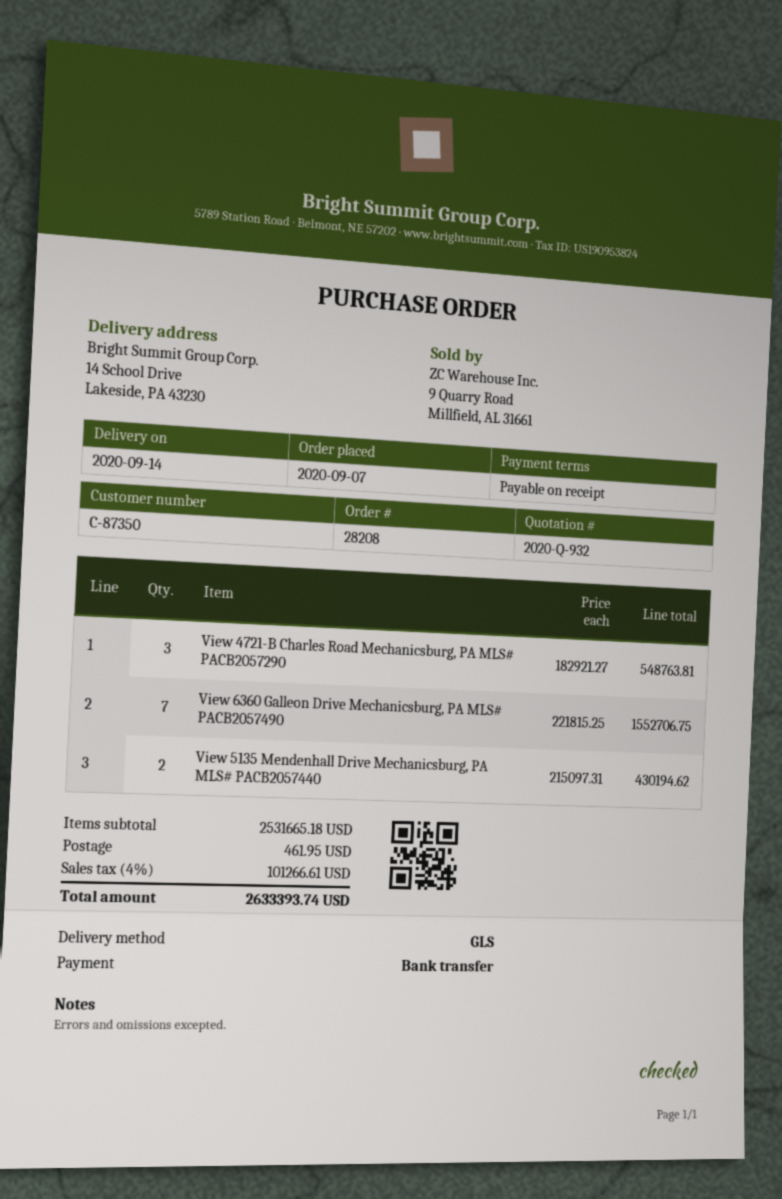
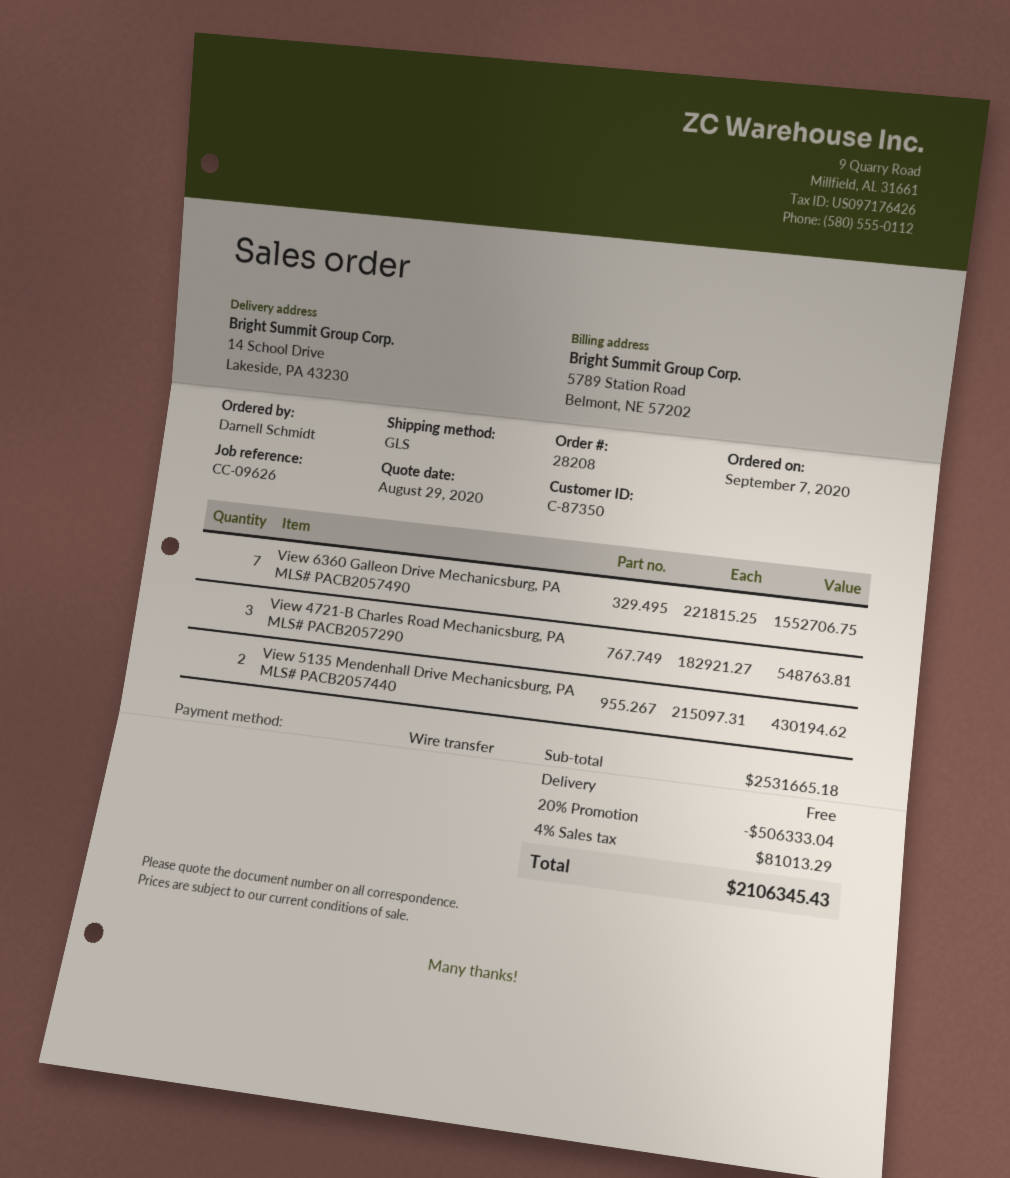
discount: none -> 20% = 506333.04
shipping: 461.95 -> 0.00
tax: 4% = 101266.61 -> 4% = 81013.29
total: 2633393.74 -> 2106345.43

